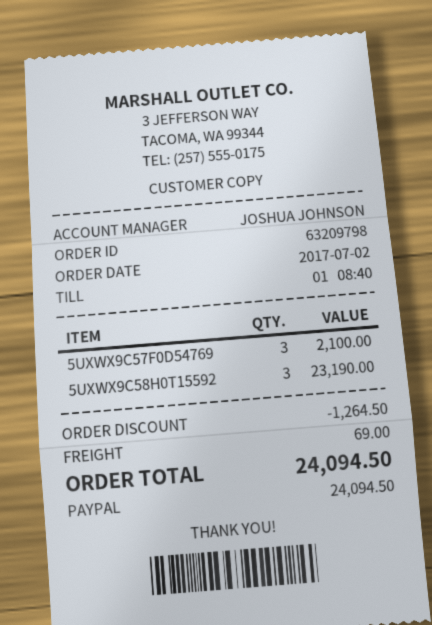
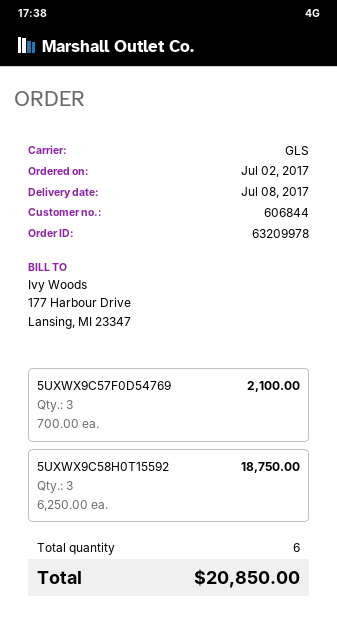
order number: 63209798 -> 63209978
5UXWX9C58H0T15592: 3 for 23190.00 -> 3 for 18750.00
discount: 1264.50 -> none
shipping: 69.00 -> none
total: 24094.50 -> 20850.00

